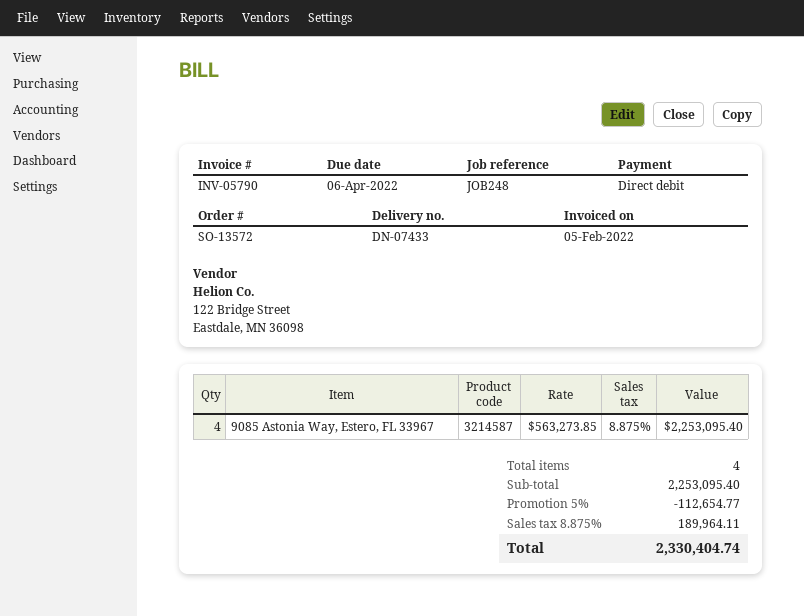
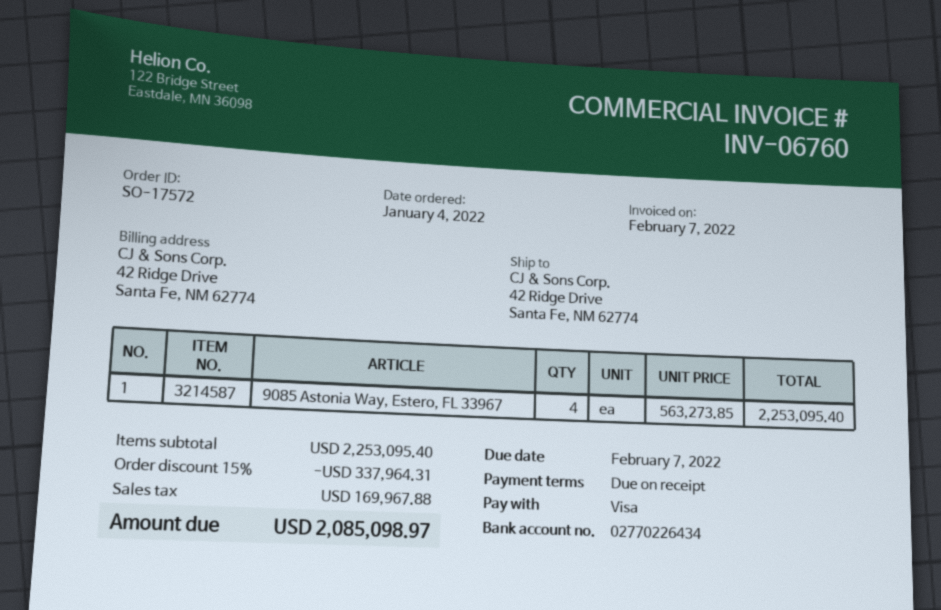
order number: SO-13572 -> SO-17572
invoice number: INV-05790 -> INV-06760
invoice date: 2022-02-05 -> 2022-02-07
due date: 2022-04-06 -> 2022-02-07
payment method: direct debit -> Visa
discount: 5% = 112654.77 -> 15% = 337964.31
tax: 189964.11 -> 169967.88
total: 2330404.74 -> 2085098.97

